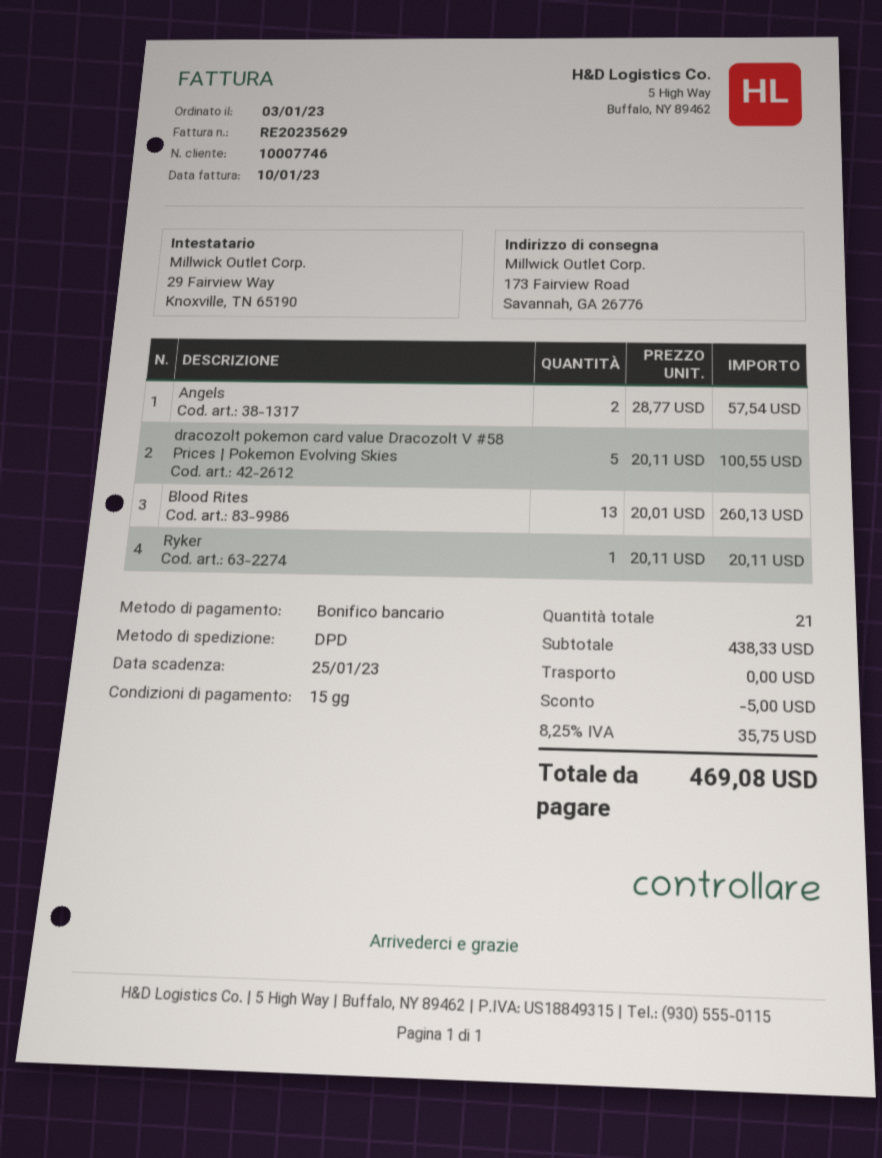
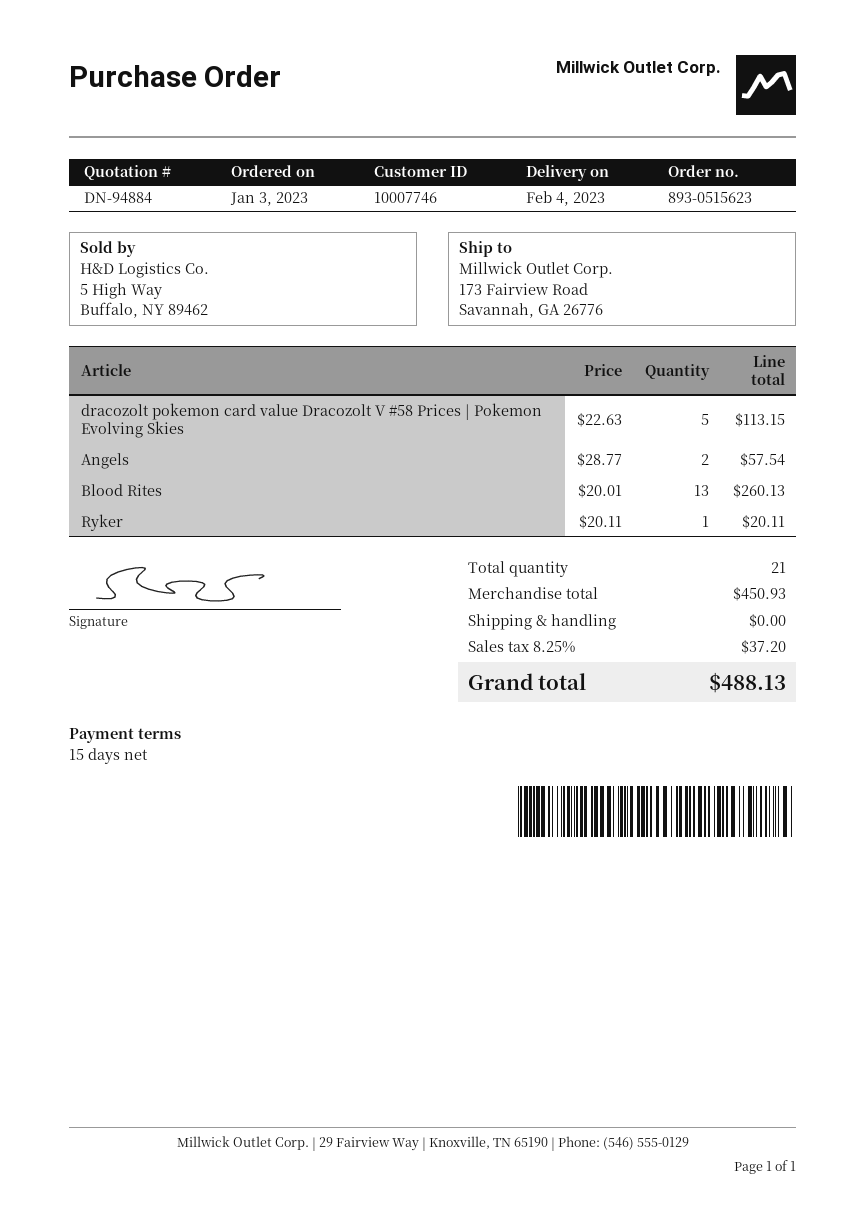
dracozolt pokemon card value Dracozolt V #58 Prices | Pokemon Evolving Skies: 5 x 20.11 = 100.55 -> 5 x 22.63 = 113.15
subtotal: 438.33 -> 450.93
discount: 5.00 -> none
tax: 8.25% = 35.75 -> 8.25% = 37.20
total: 469.08 -> 488.13

